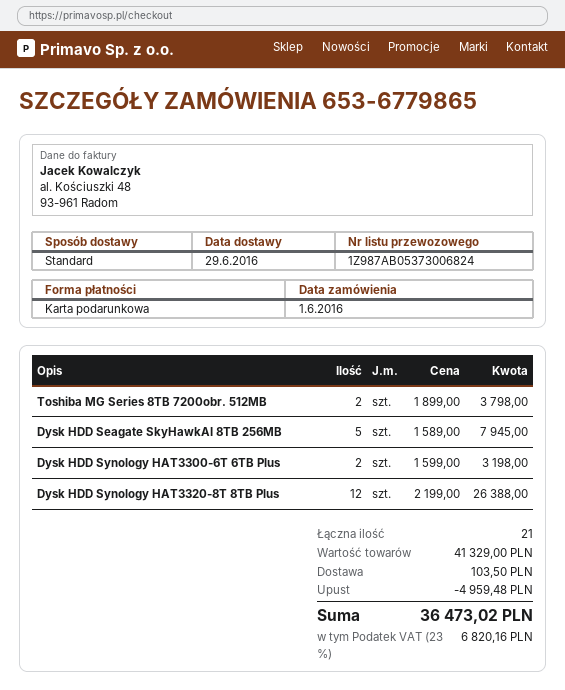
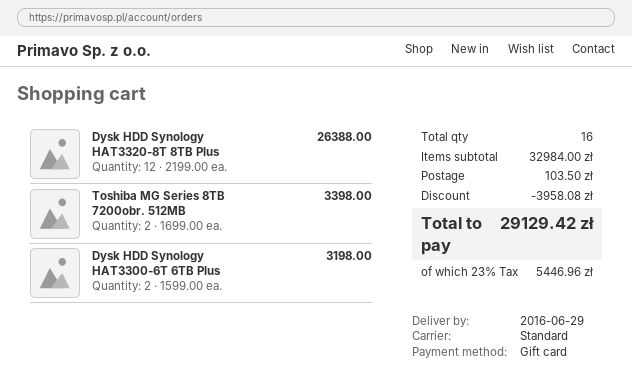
Toshiba MG Series 8TB 7200obr. 512MB: 2 x 1899.00 = 3798.00 -> 2 x 1699.00 = 3398.00
Dysk HDD Seagate SkyHawkAI 8TB 256MB: 5 x 1589.00 = 7945.00 -> none
total quantity: 21 -> 16
subtotal: 41329.00 -> 32984.00
discount: 4959.48 -> 3958.08
tax: 23% = 6820.16 -> 23% = 5446.96
total: 36473.02 -> 29129.42

